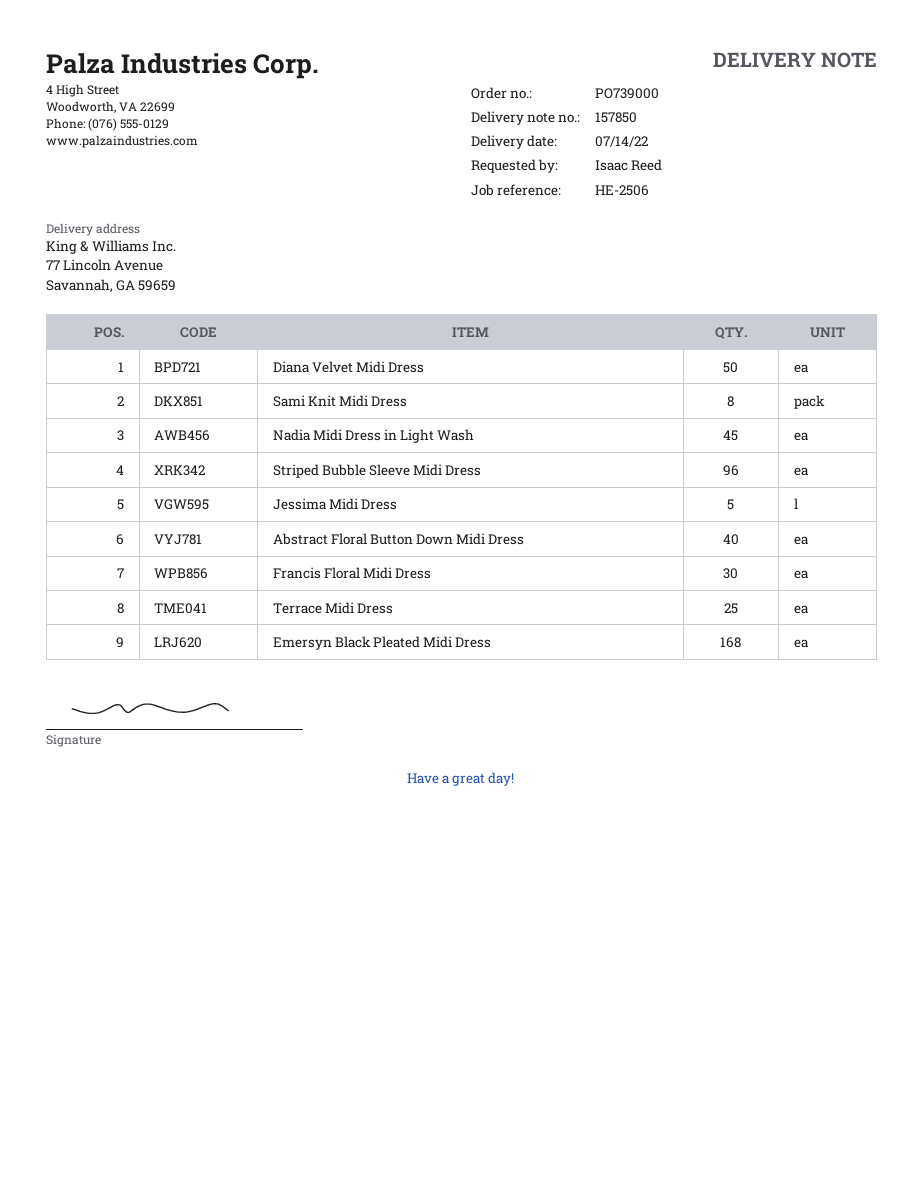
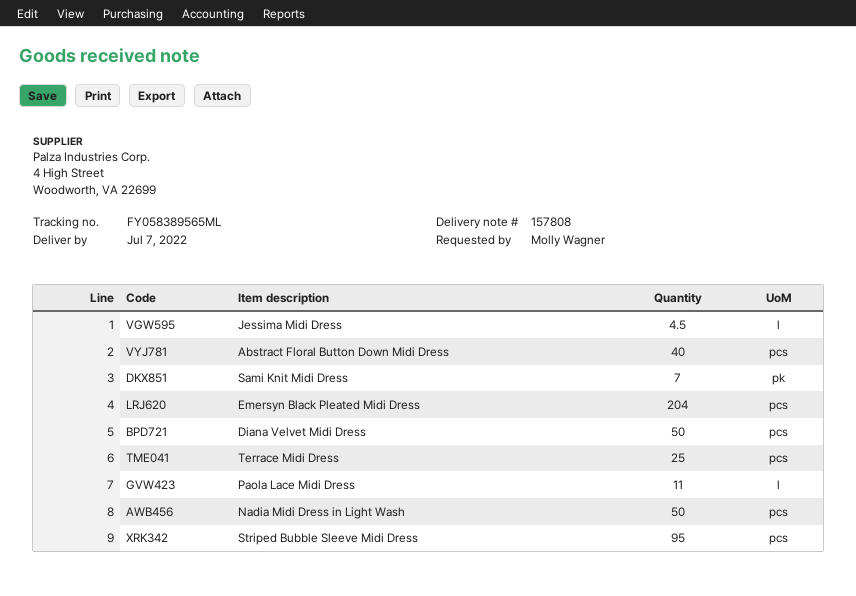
delivery note number: 157850 -> 157808
delivery date: 2022-07-14 -> 2022-07-07
ordered by: Isaac Reed -> Molly Wagner
Sami Knit Midi Dress: 8 -> 7
Nadia Midi Dress in Light Wash: 45 -> 50
Striped Bubble Sleeve Midi Dress: 96 -> 95
Jessima Midi Dress: 5 -> 4.5
Francis Floral Midi Dress: 30 -> none
Emersyn Black Pleated Midi Dress: 168 -> 204
Paola Lace Midi Dress: none -> 11

